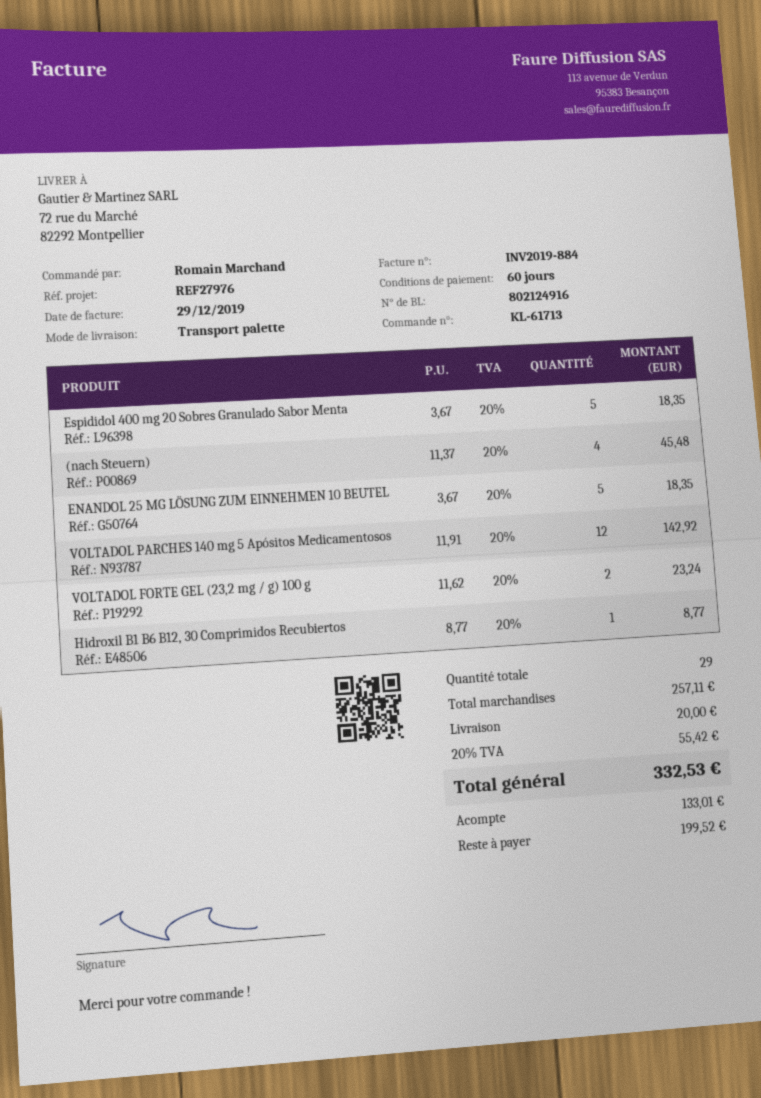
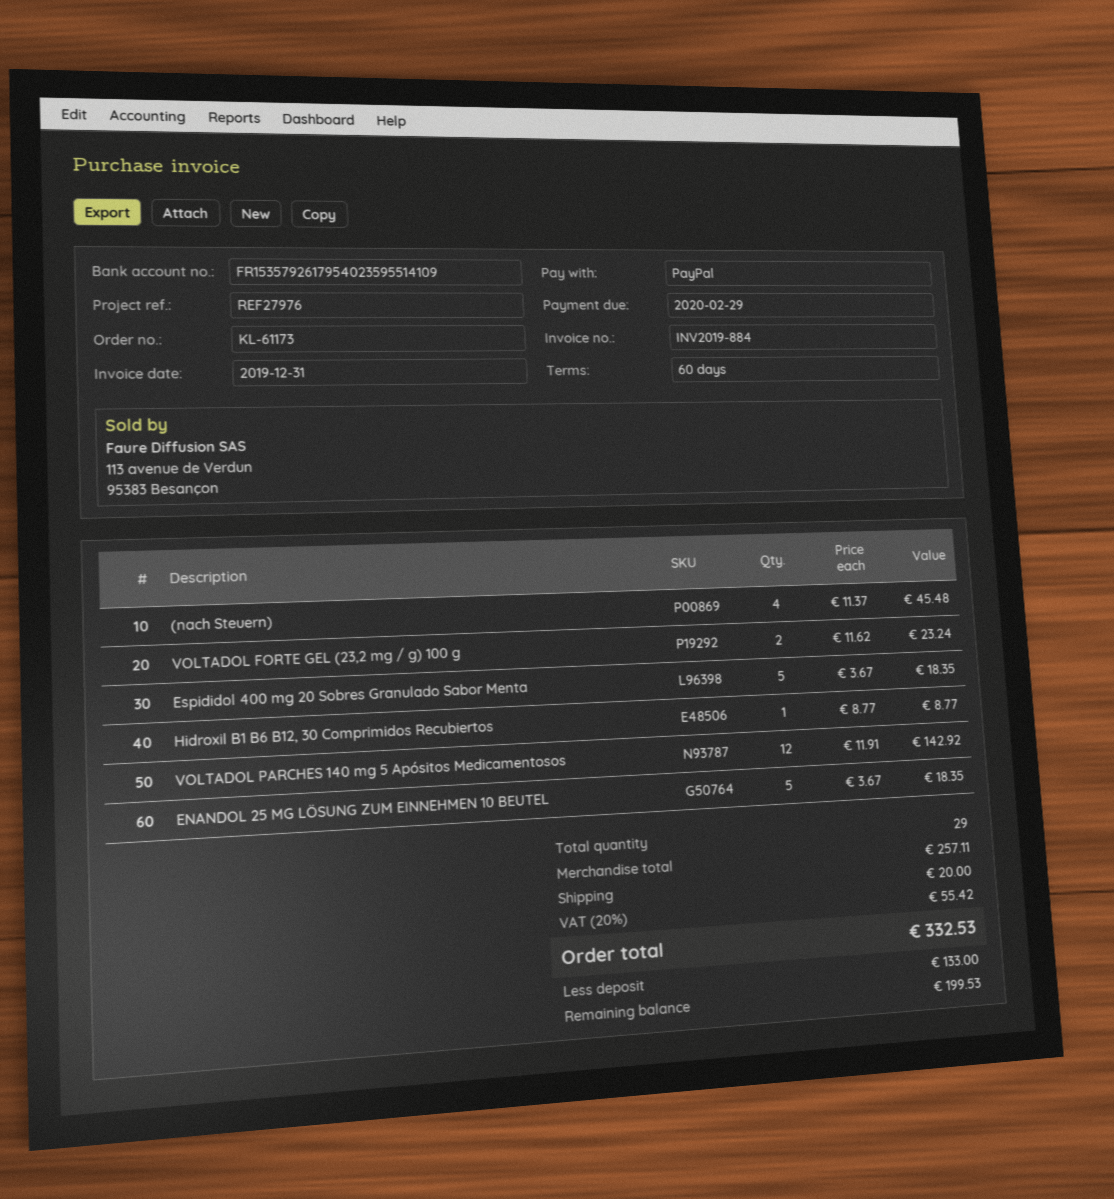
order number: KL-61713 -> KL-61173
invoice date: 2019-12-29 -> 2019-12-31
deposit: 133.01 -> 133.00
balance: 199.52 -> 199.53

